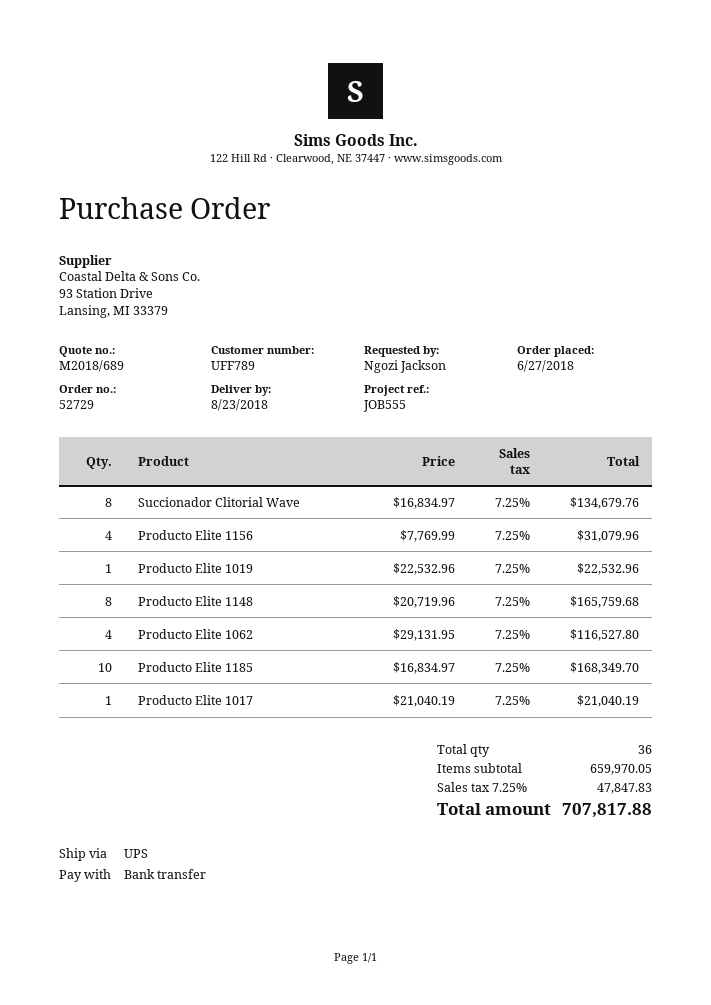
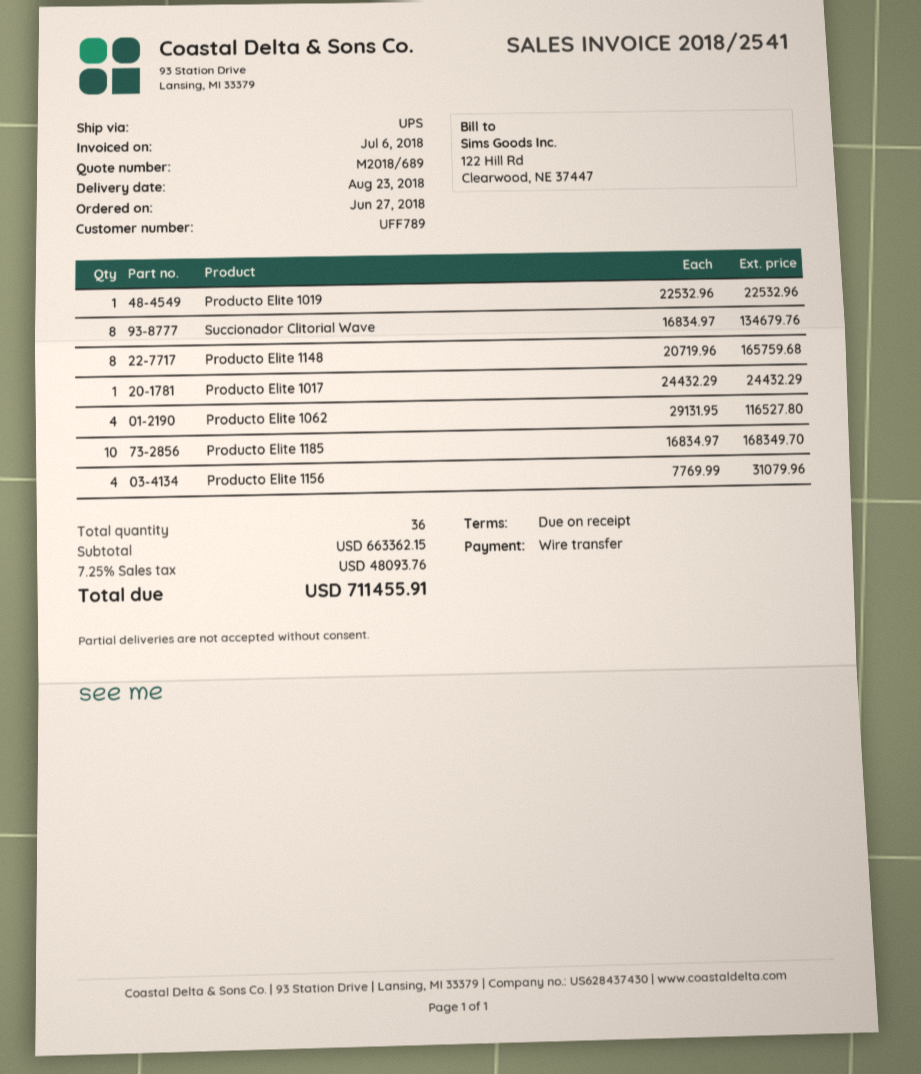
Producto Elite 1017: 1 x 21040.19 = 21040.19 -> 1 x 24432.29 = 24432.29
subtotal: 659970.05 -> 663362.15
tax: 7.25% = 47847.83 -> 7.25% = 48093.76
total: 707817.88 -> 711455.91

